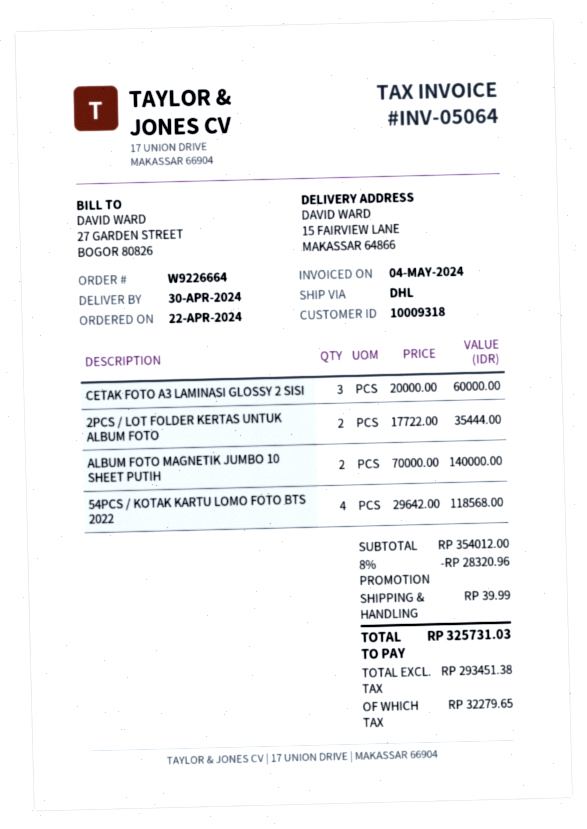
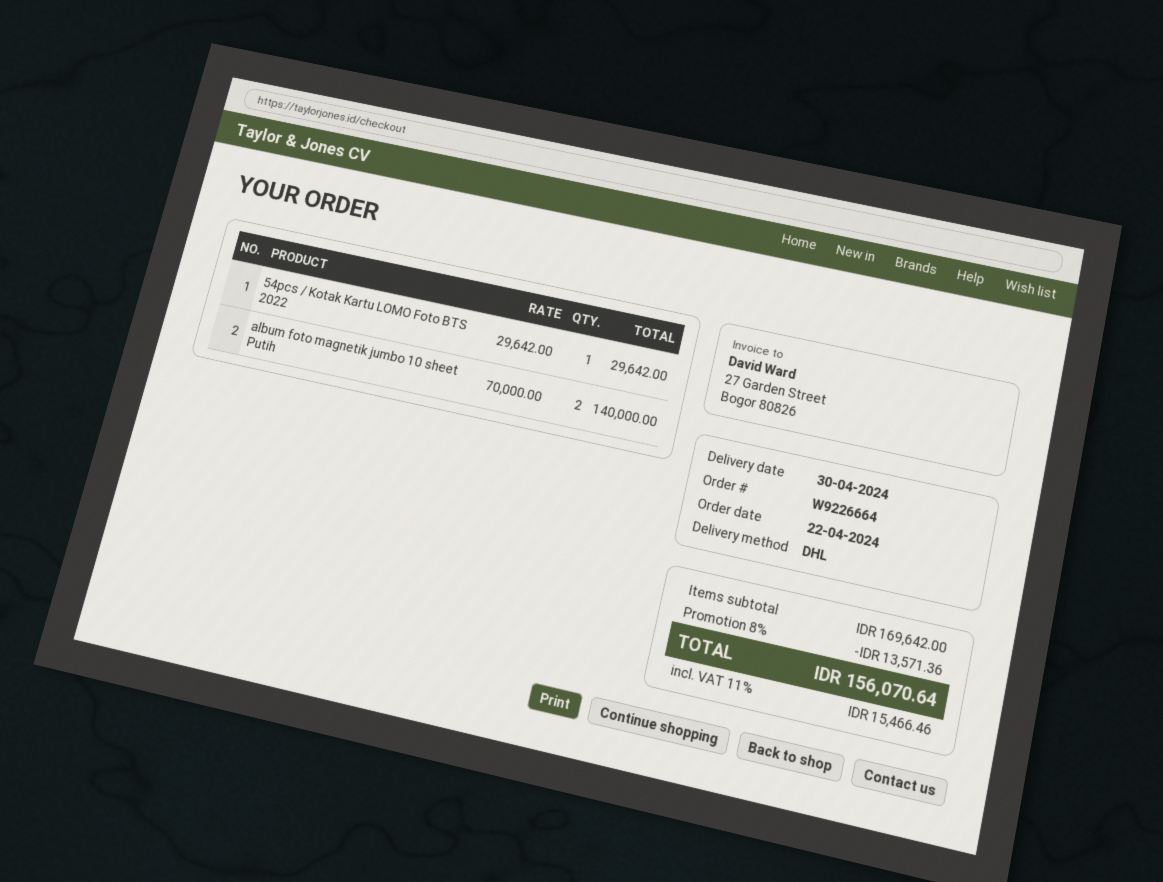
CETAK FOTO A3 LAMINASI GLOSSY 2 SISI: 3 x 20000.00 = 60000.00 -> none
2PCS / LOT FOLDER KERTAS UNTUK ALBUM FOTO: 2 x 17722.00 = 35444.00 -> none
54PCS / KOTAK KARTU LOMO FOTO BTS 2022: 4 x 29642.00 = 118568.00 -> 1 x 29642.00 = 29642.00
subtotal: 354012.00 -> 169642.00
discount: 8% = 28320.96 -> 8% = 13571.36
shipping: 39.99 -> none
tax: 32279.65 -> 15466.46
total: 325731.03 -> 156070.64

